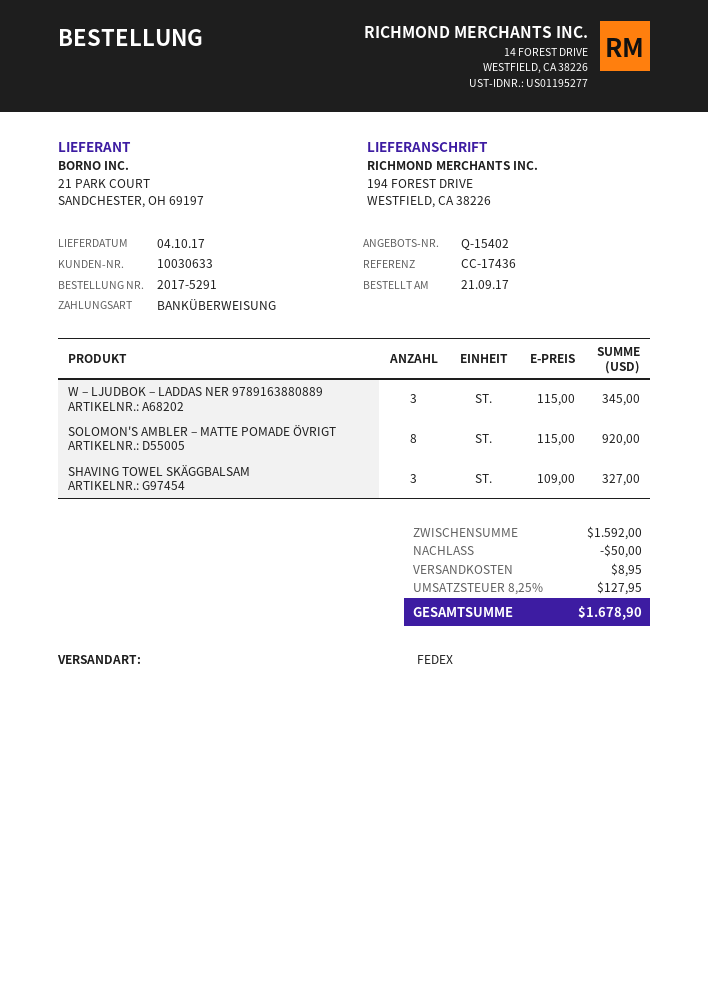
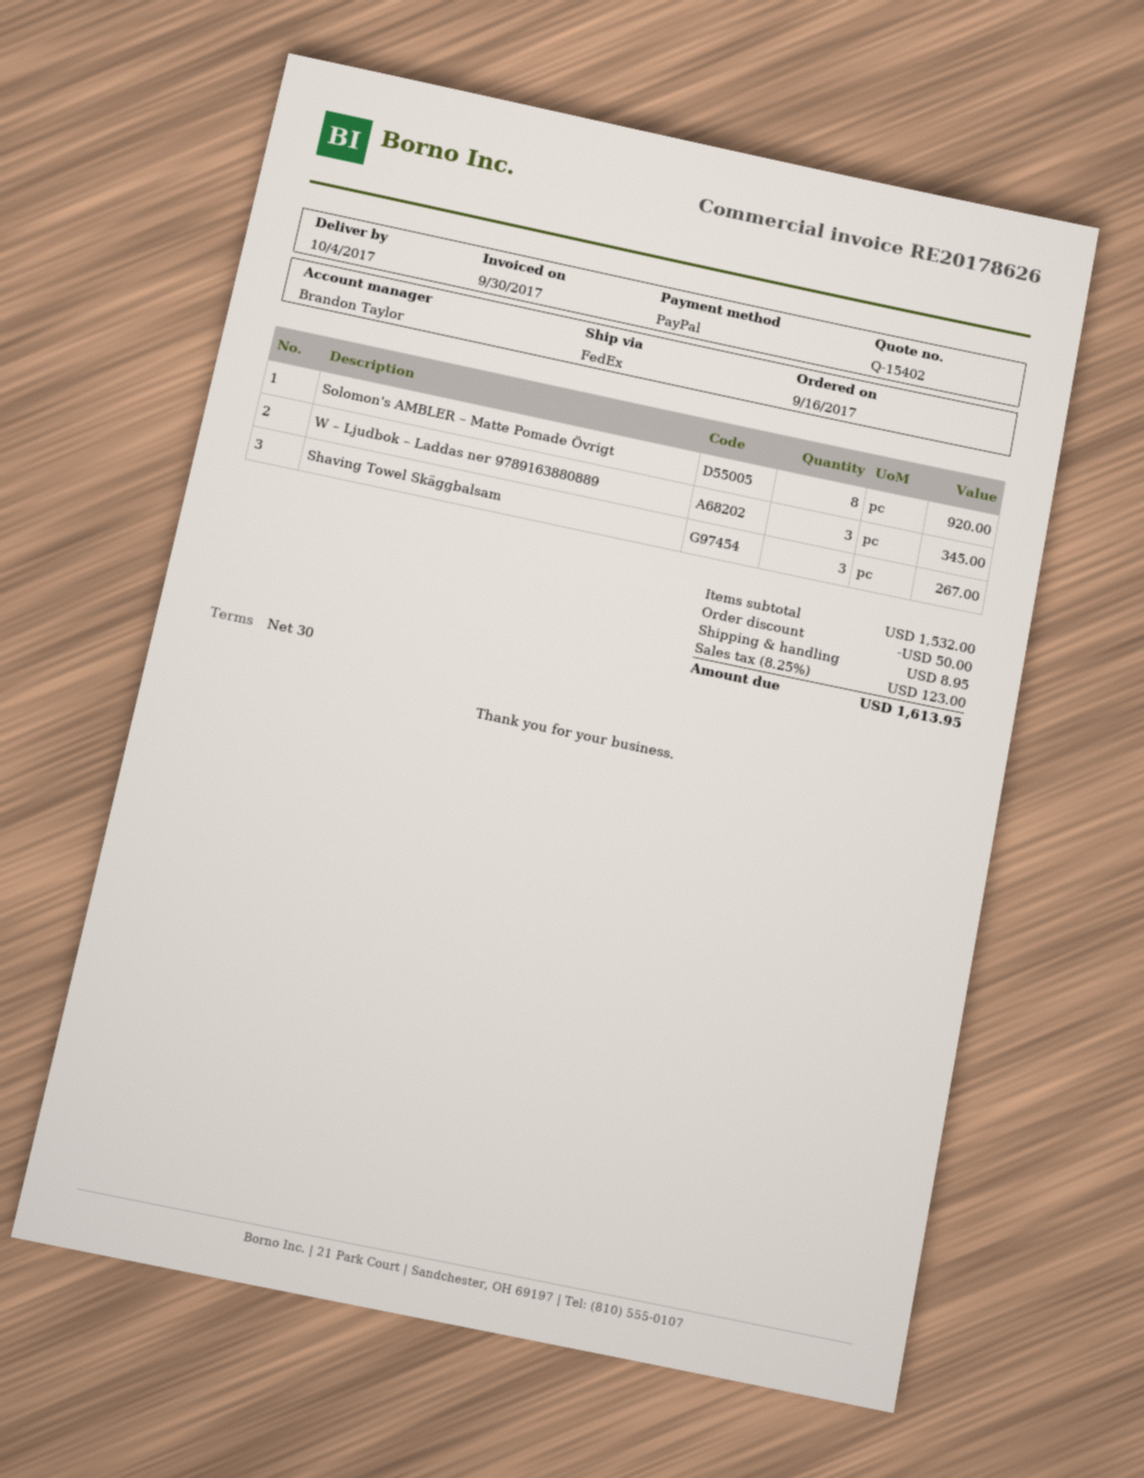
order date: 2017-09-21 -> 2017-09-16
payment method: bank transfer -> PayPal
SHAVING TOWEL SKÄGGBALSAM: 3 for 327.00 -> 3 for 267.00
subtotal: 1592.00 -> 1532.00
tax: 8.25% = 127.95 -> 8.25% = 123.00
total: 1678.90 -> 1613.95

